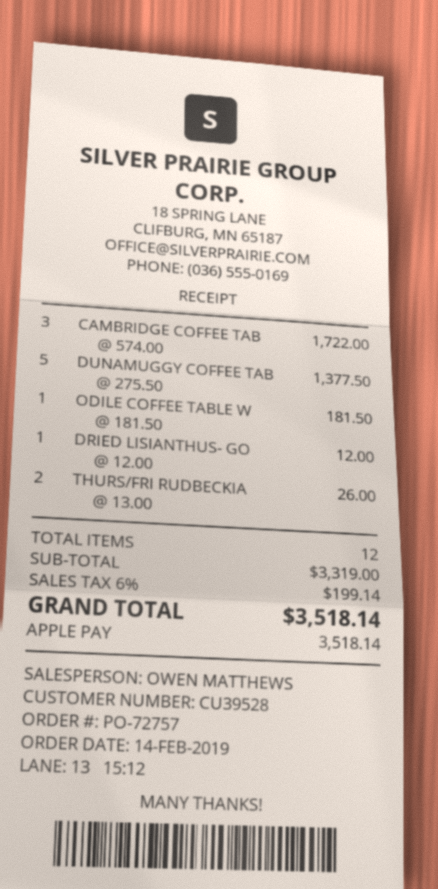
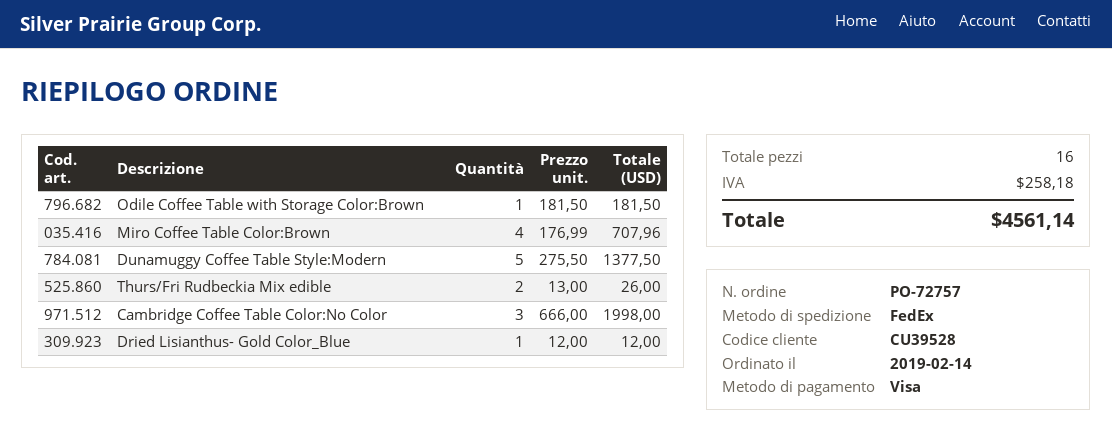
payment method: Apple Pay -> Visa
CAMBRIDGE COFFEE TAB: 3 x 574.00 = 1722.00 -> 3 x 666.00 = 1998.00
Miro Coffee Table Color:Brown: none -> 4 x 176.99 = 707.96
total quantity: 12 -> 16
tax: 199.14 -> 258.18
total: 3518.14 -> 4561.14

